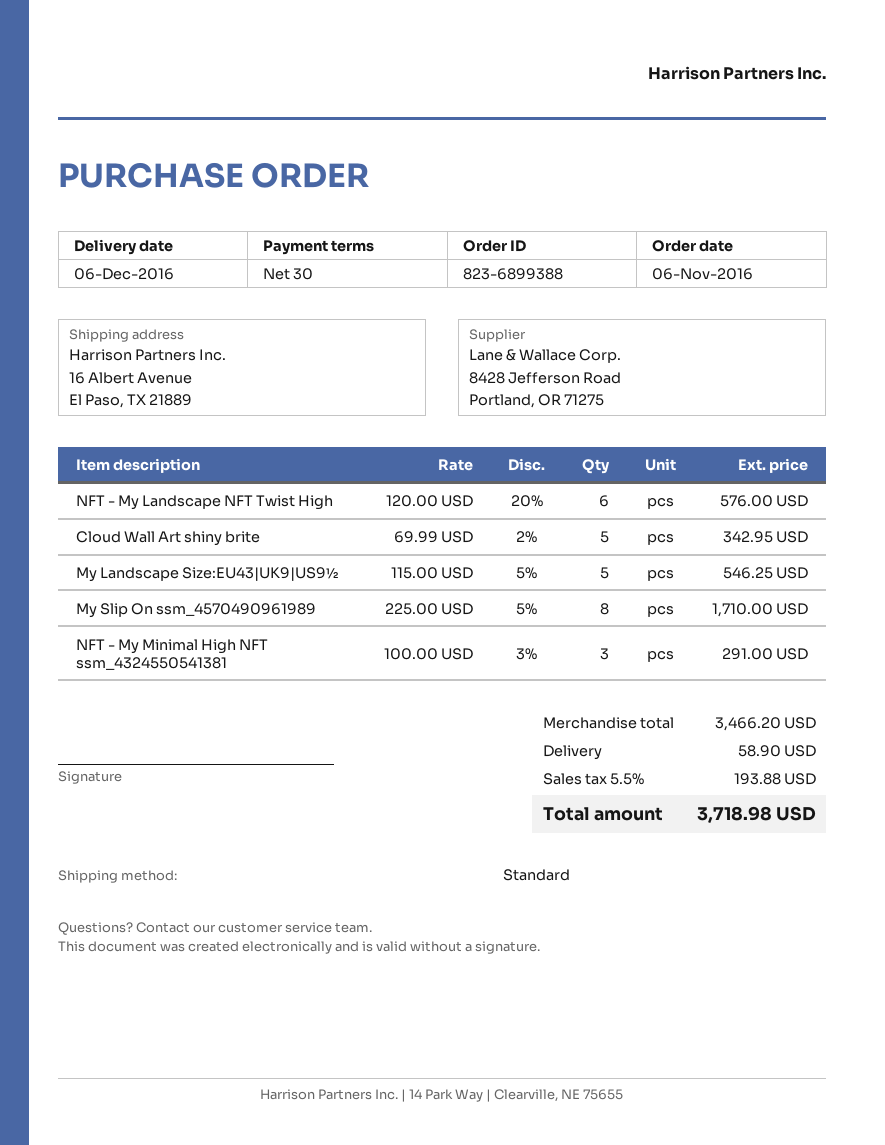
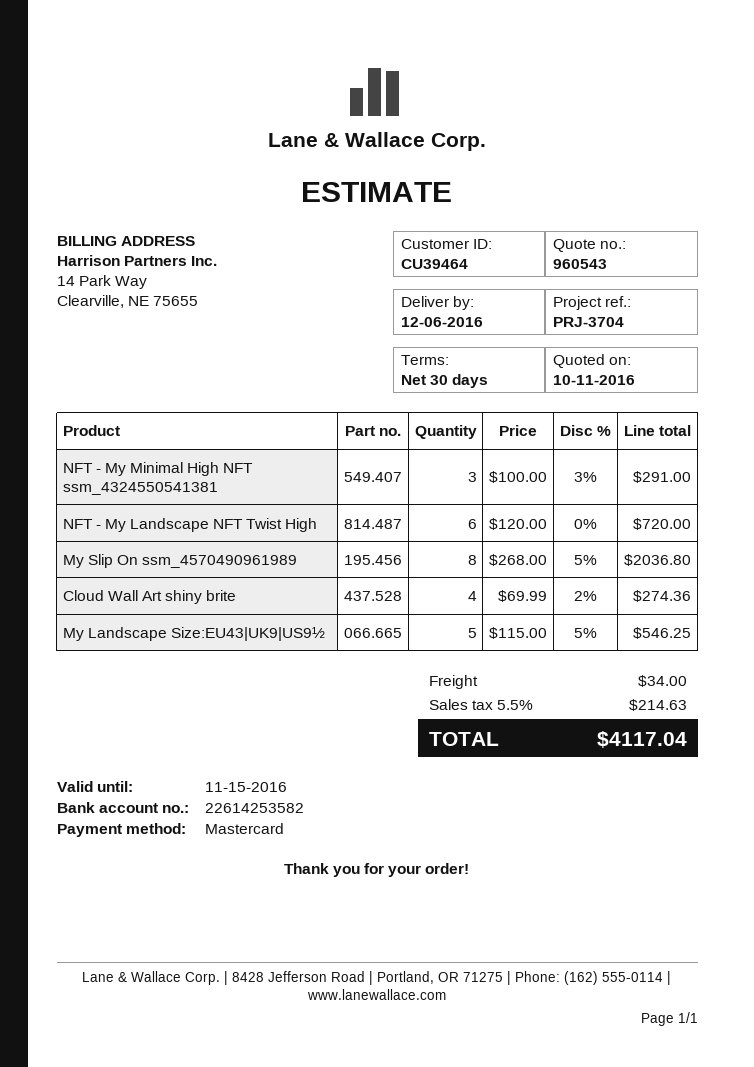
NFT - My Landscape NFT Twist High: 6 x 120.00 - 20% = 576.00 -> 6 x 120.00 = 720.00
Cloud Wall Art shiny brite: 5 x 69.99 - 2% = 342.95 -> 4 x 69.99 - 2% = 274.36
My Slip On ssm_4570490961989: 8 x 225.00 - 5% = 1710.00 -> 8 x 268.00 - 5% = 2036.80
shipping: 58.90 -> 34.00
tax: 5.5% = 193.88 -> 5.5% = 214.63
total: 3718.98 -> 4117.04

